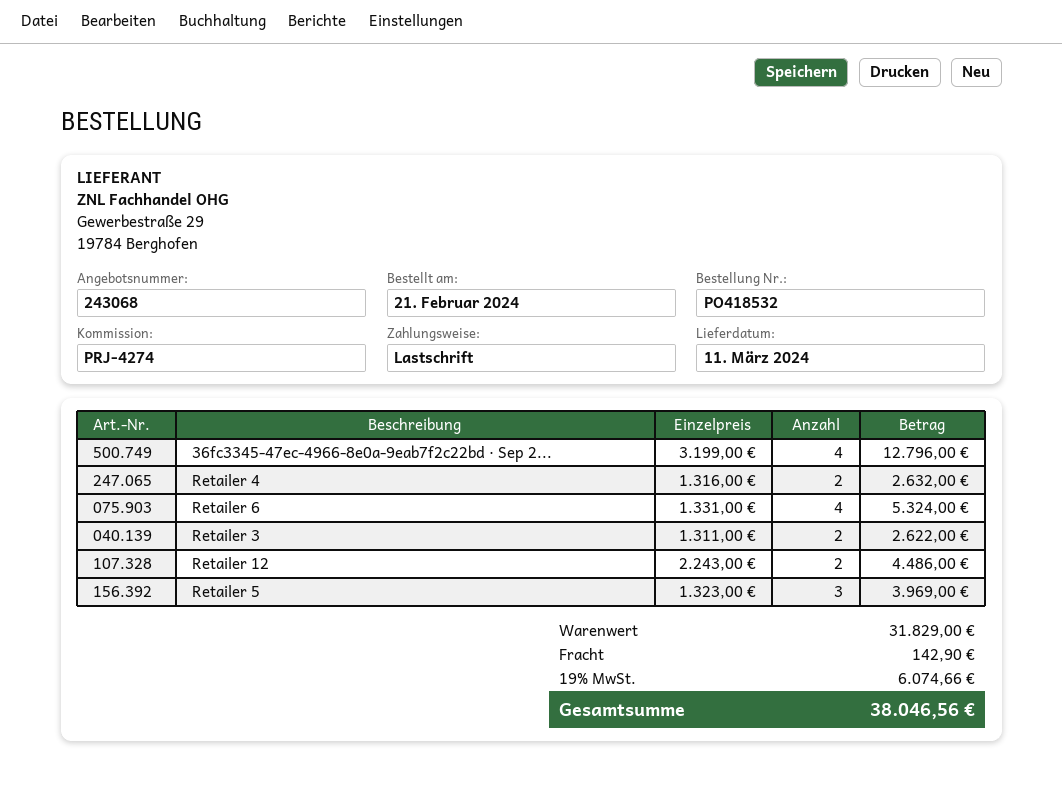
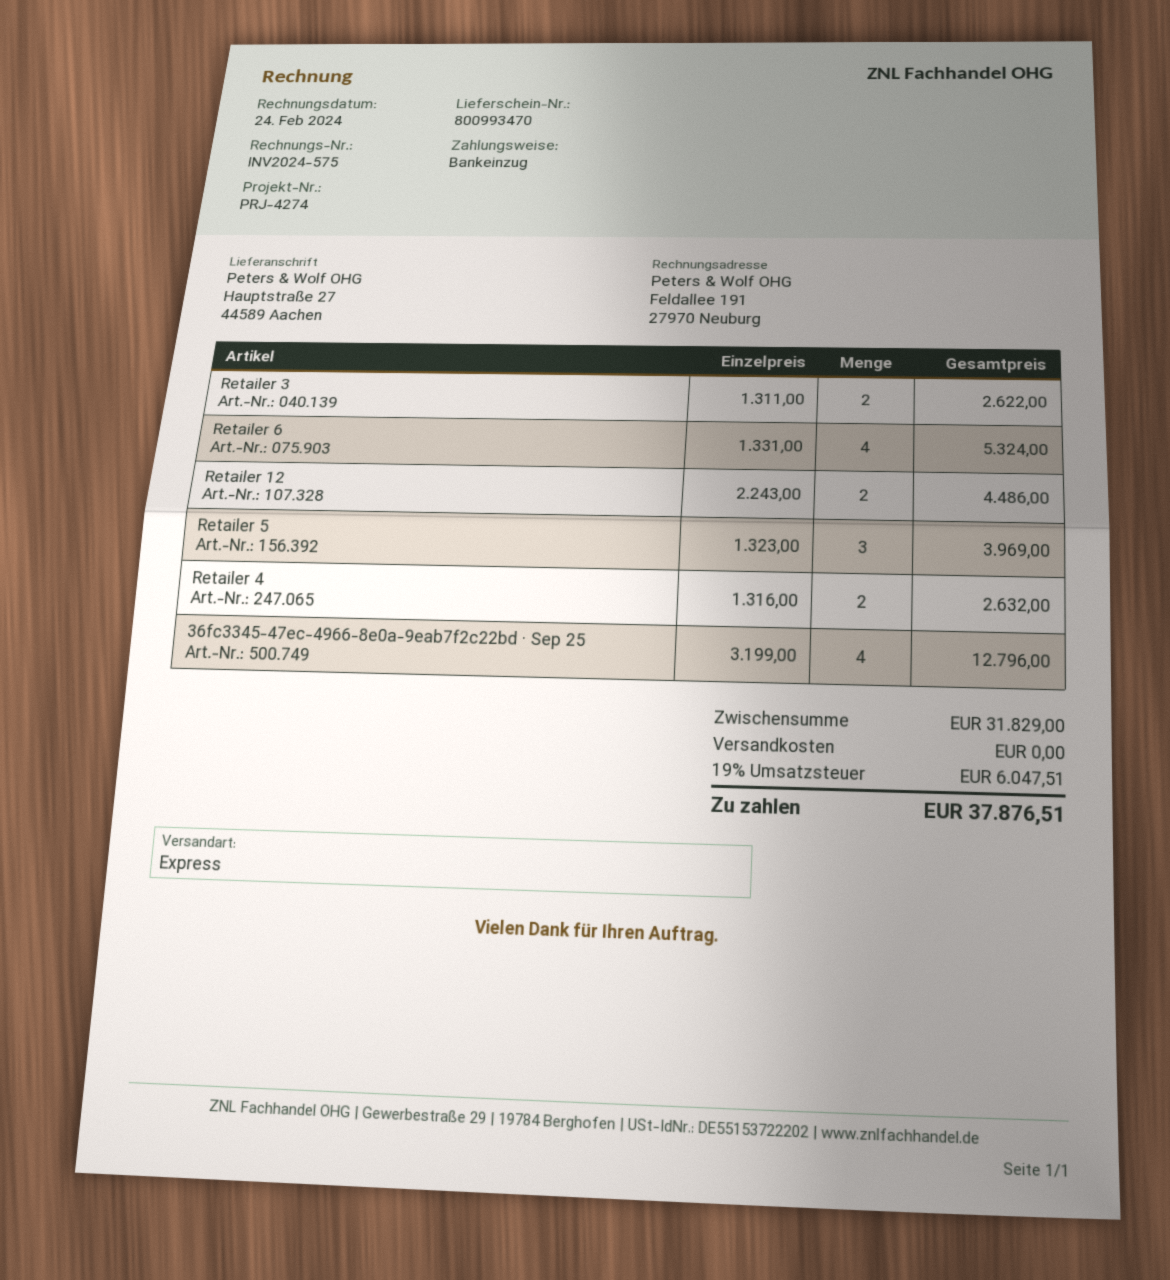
shipping: 142.90 -> 0.00
tax: 19% = 6074.66 -> 19% = 6047.51
total: 38046.56 -> 37876.51

